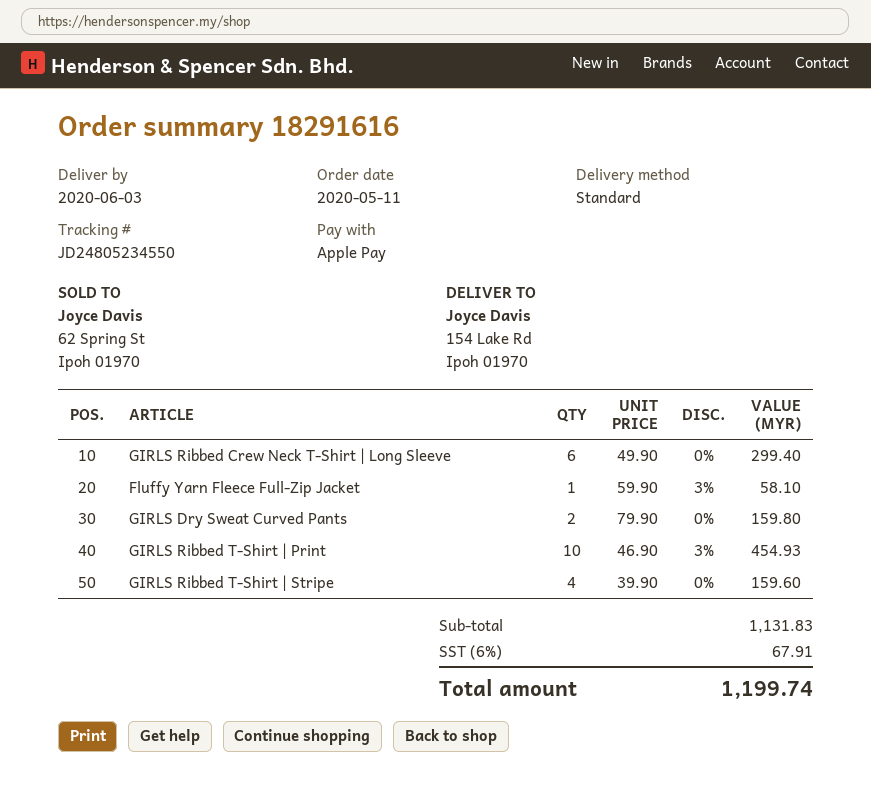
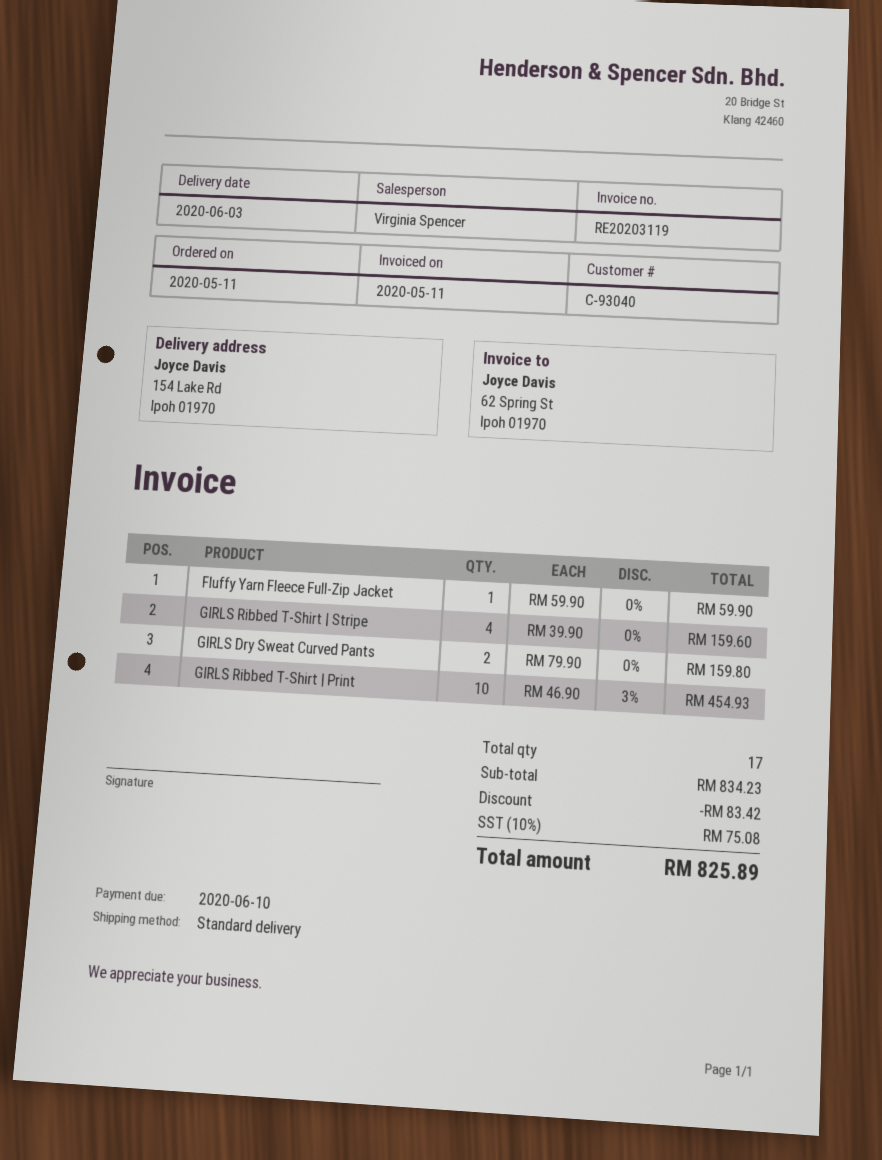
GIRLS Ribbed Crew Neck T-Shirt | Long Sleeve: 6 x 49.90 = 299.40 -> none
Fluffy Yarn Fleece Full-Zip Jacket: 1 x 59.90 - 3% = 58.10 -> 1 x 59.90 = 59.90
subtotal: 1131.83 -> 834.23
discount: none -> 83.42
tax: 6% = 67.91 -> 10% = 75.08
total: 1199.74 -> 825.89

